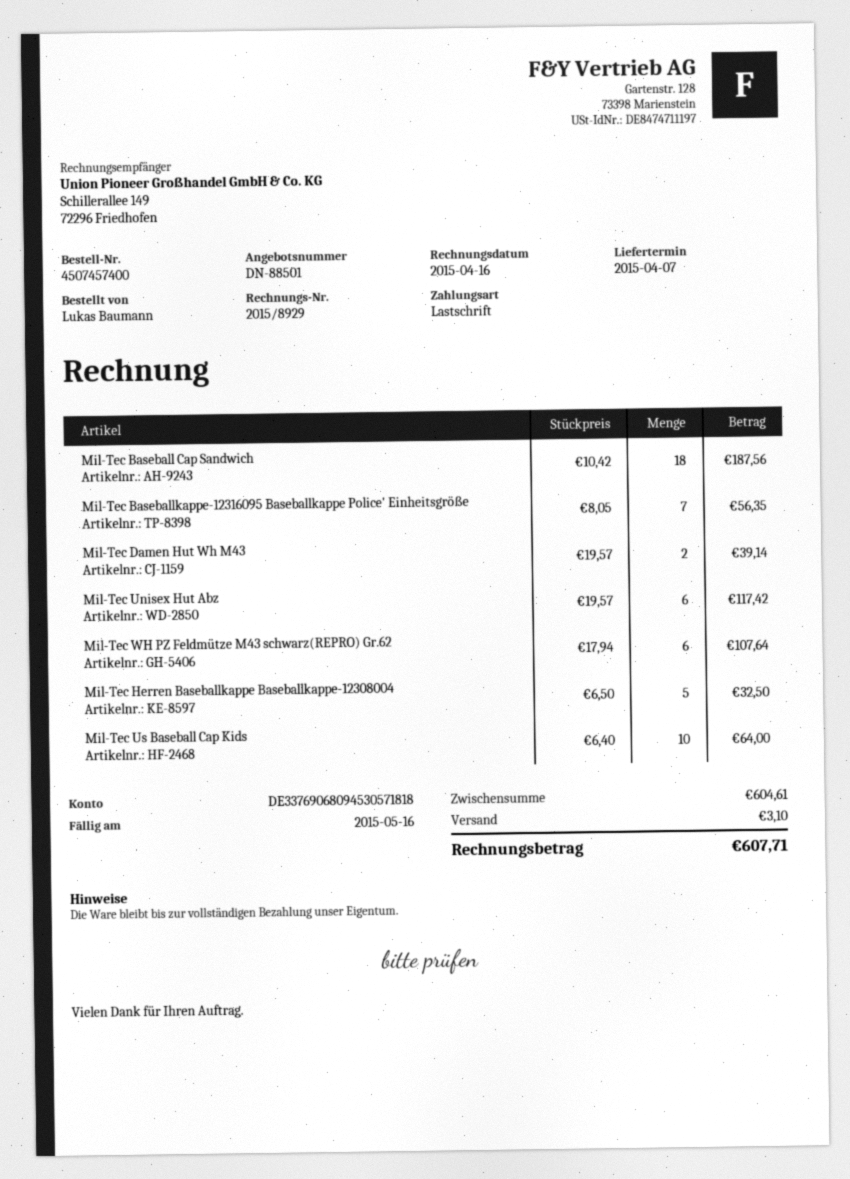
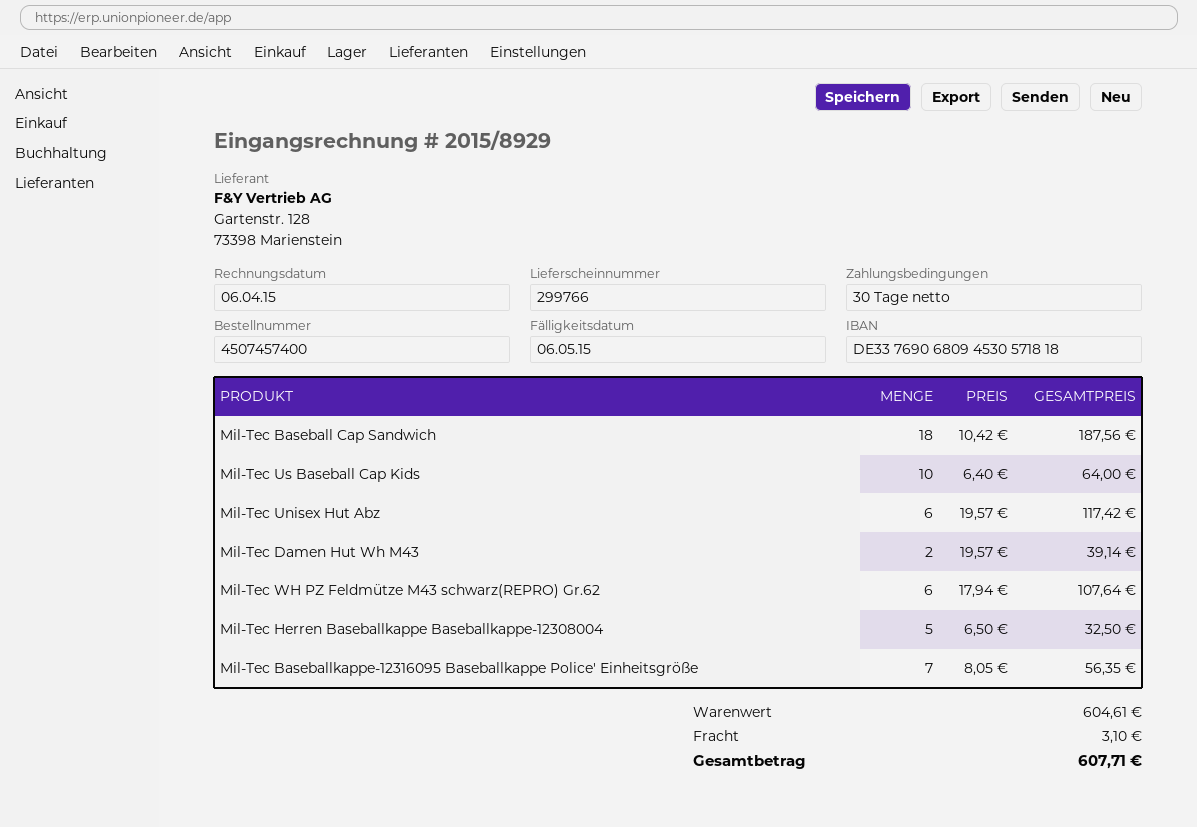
invoice date: 2015-04-16 -> 2015-04-06
due date: 2015-05-16 -> 2015-05-06

